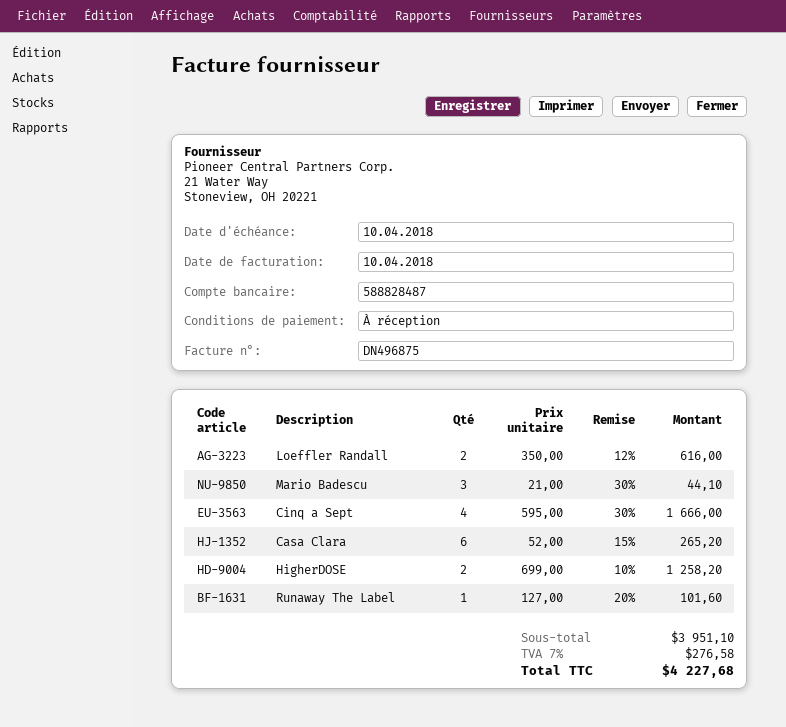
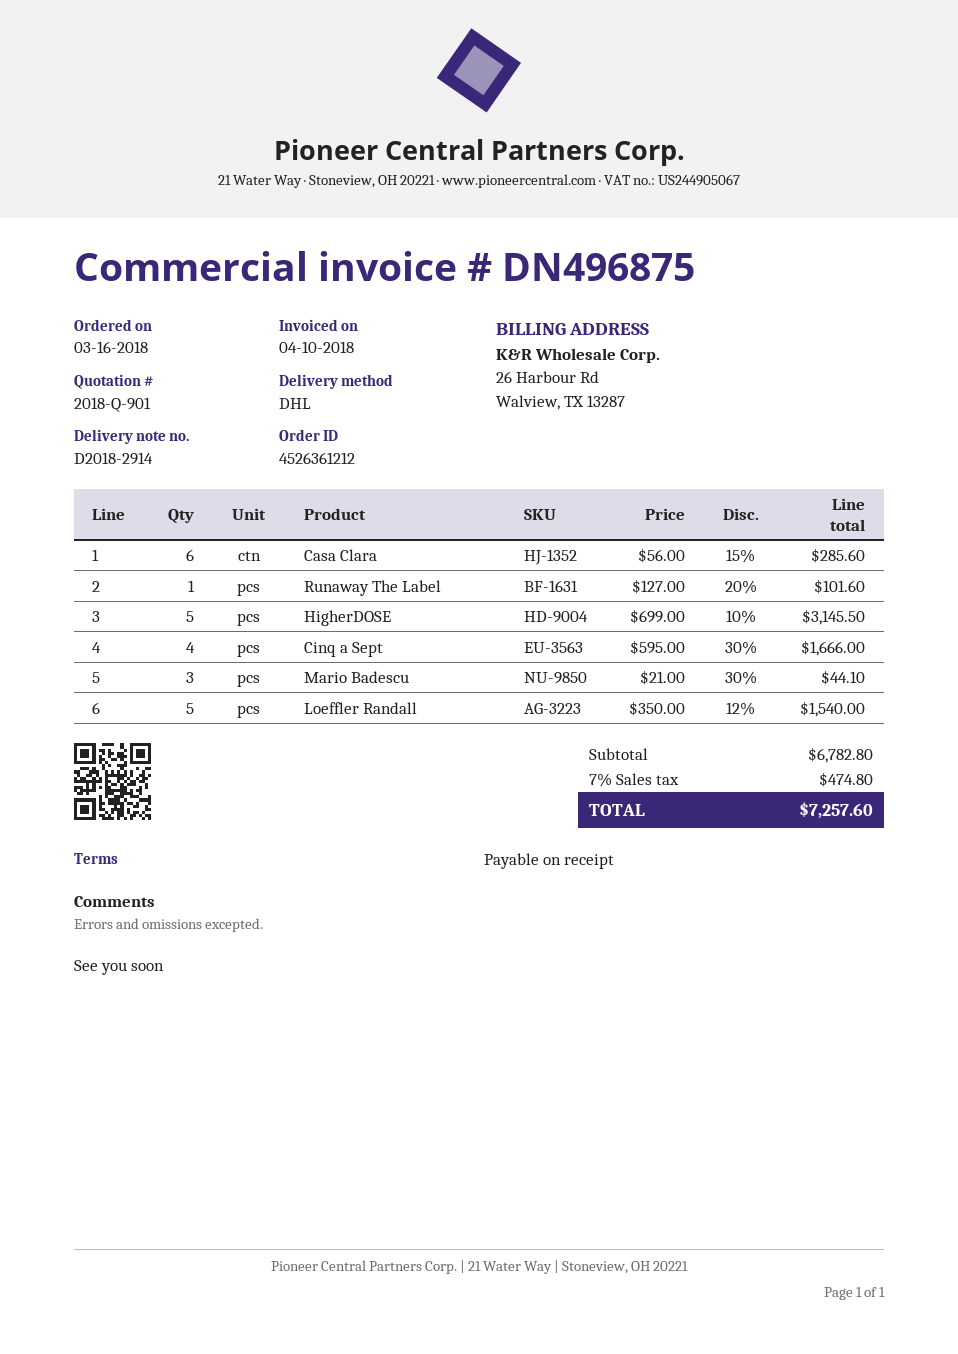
Loeffler Randall: 2 x 350.00 - 12% = 616.00 -> 5 x 350.00 - 12% = 1540.00
Casa Clara: 6 x 52.00 - 15% = 265.20 -> 6 x 56.00 - 15% = 285.60
HigherDOSE: 2 x 699.00 - 10% = 1258.20 -> 5 x 699.00 - 10% = 3145.50
subtotal: 3951.10 -> 6782.80
tax: 7% = 276.58 -> 7% = 474.80
total: 4227.68 -> 7257.60

